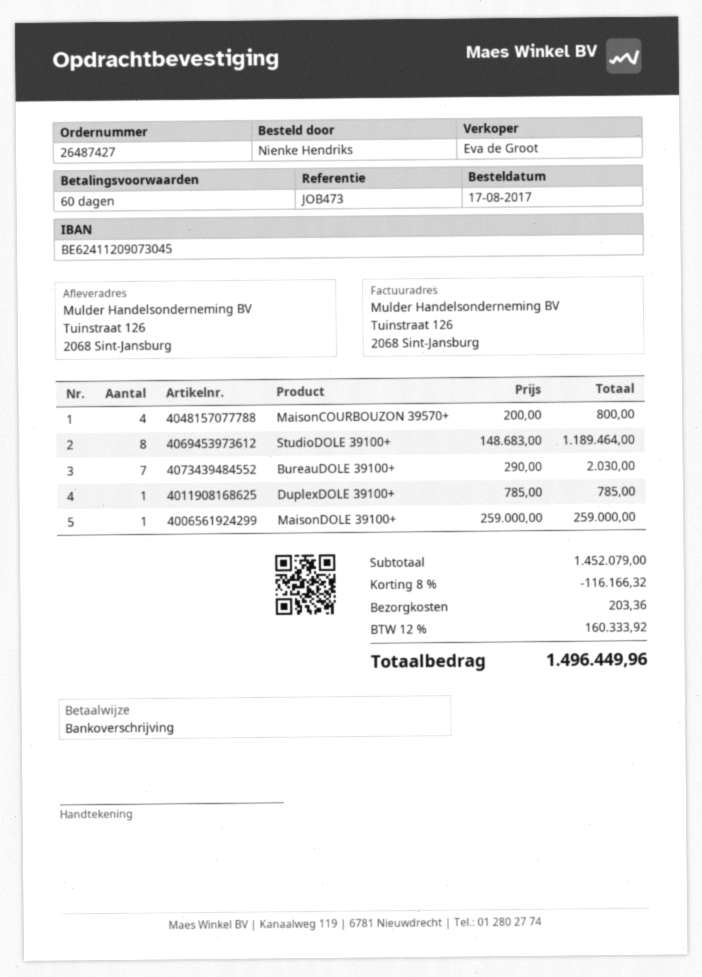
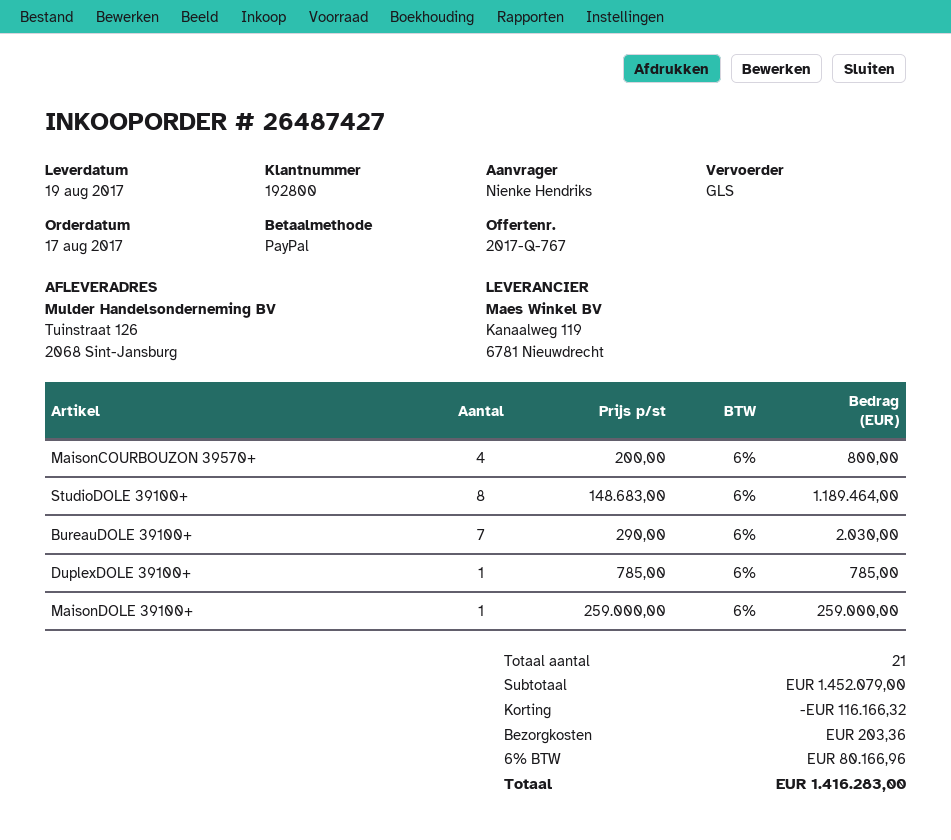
payment method: bank transfer -> PayPal
tax: 12% = 160333.92 -> 6% = 80166.96
total: 1496449.96 -> 1416283.00

